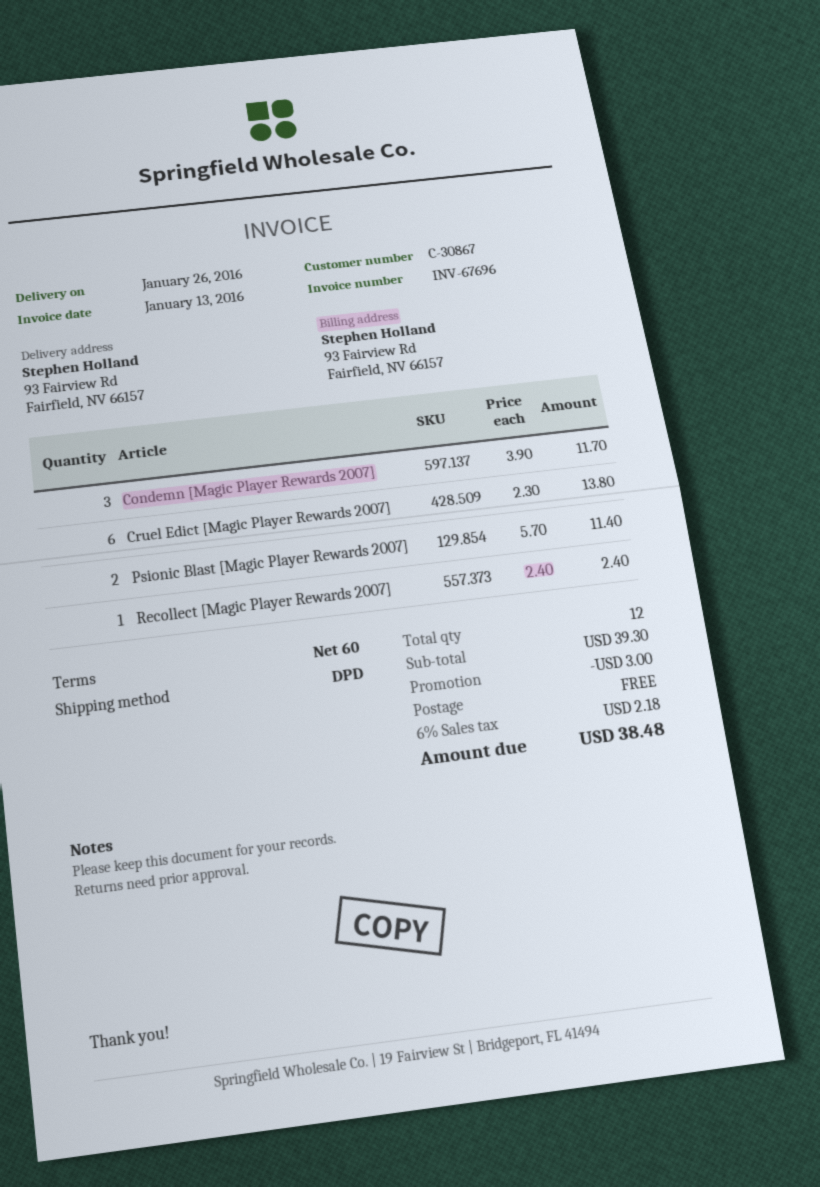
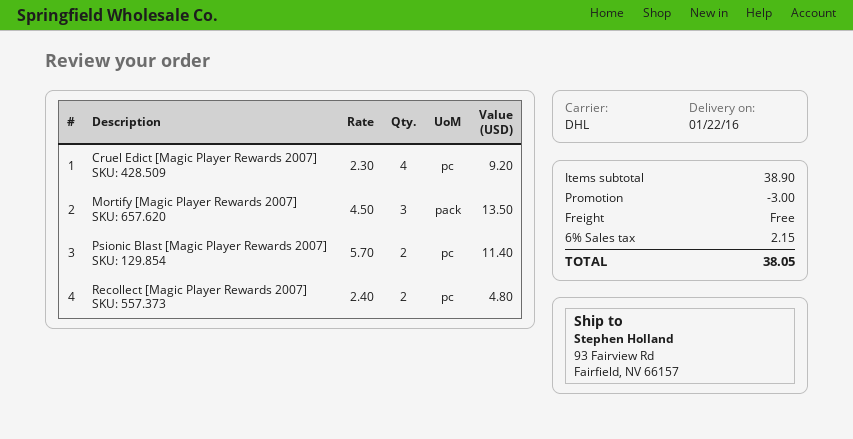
delivery date: 2016-01-26 -> 2016-01-22
shipping method: DPD -> DHL
Condemn [Magic Player Rewards 2007]: 3 x 3.90 = 11.70 -> none
Cruel Edict [Magic Player Rewards 2007]: 6 x 2.30 = 13.80 -> 4 x 2.30 = 9.20
Recollect [Magic Player Rewards 2007]: 1 x 2.40 = 2.40 -> 2 x 2.40 = 4.80
Mortify [Magic Player Rewards 2007]: none -> 3 x 4.50 = 13.50
subtotal: 39.30 -> 38.90
tax: 6% = 2.18 -> 6% = 2.15
total: 38.48 -> 38.05

